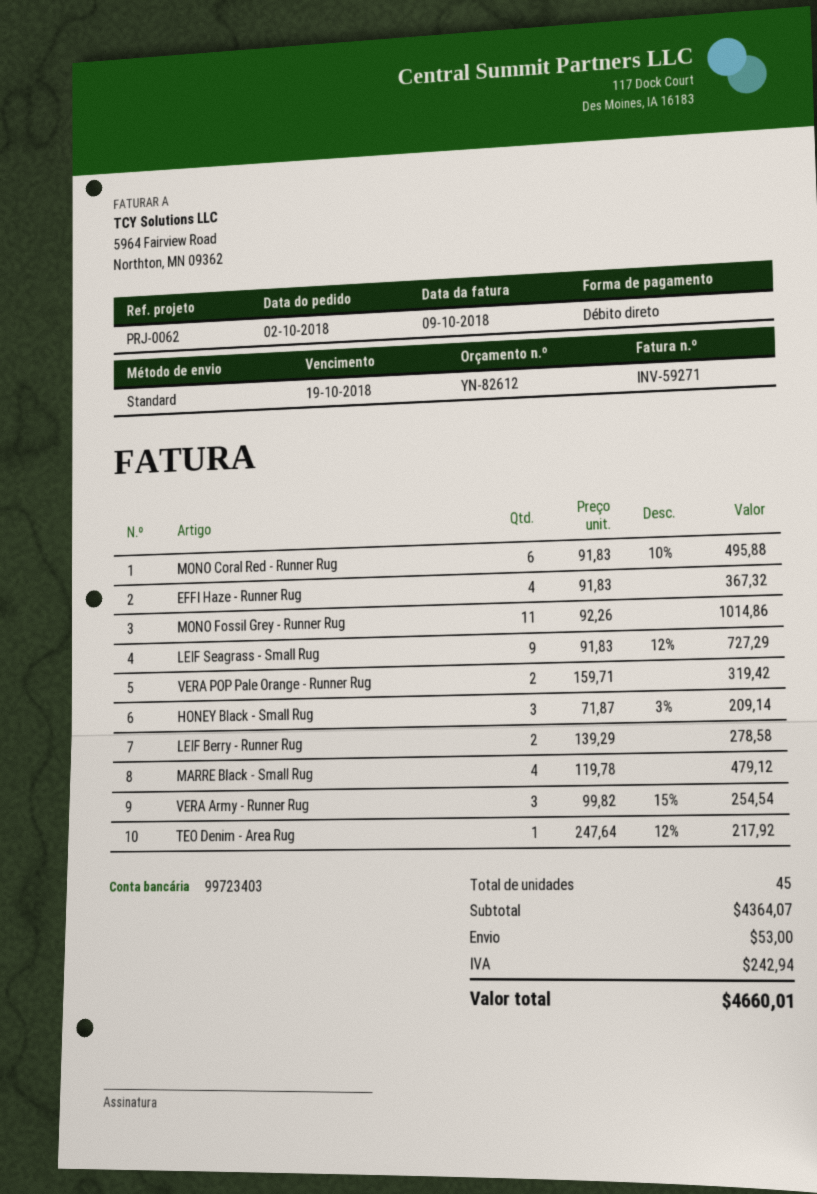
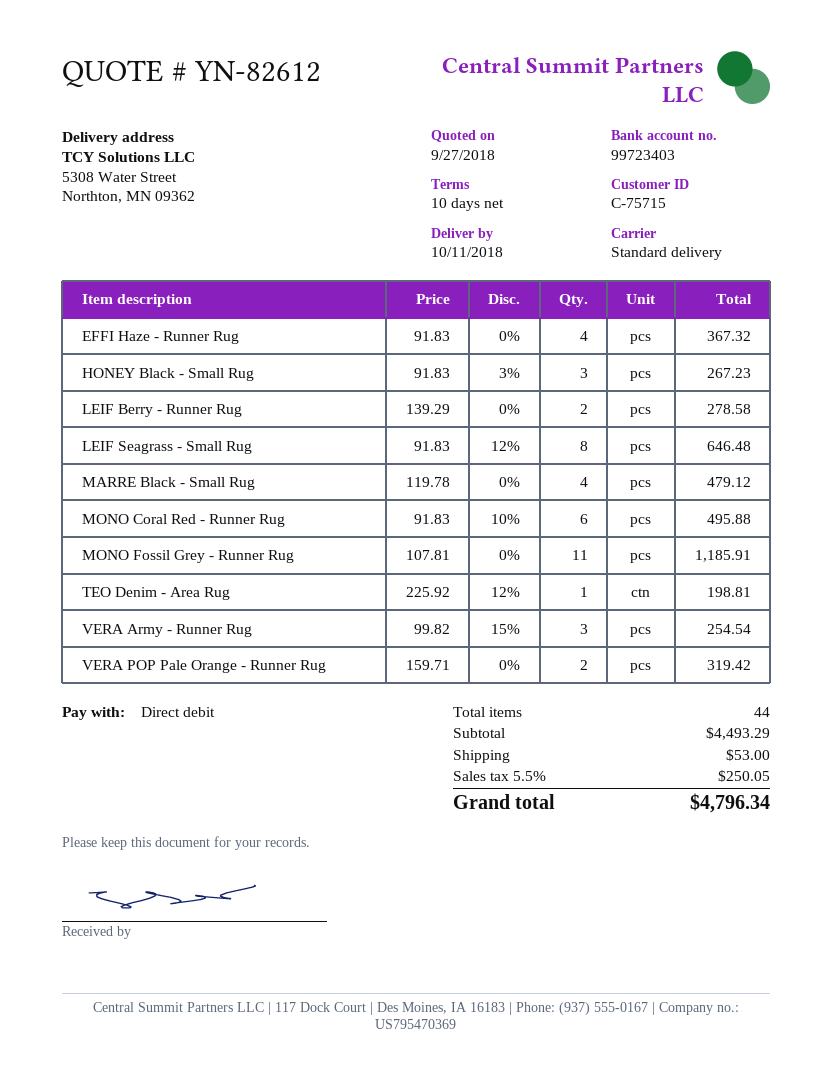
MONO Fossil Grey - Runner Rug: 11 x 92.26 = 1014.86 -> 11 x 107.81 = 1185.91
LEIF Seagrass - Small Rug: 9 x 91.83 - 12% = 727.29 -> 8 x 91.83 - 12% = 646.48
HONEY Black - Small Rug: 3 x 71.87 - 3% = 209.14 -> 3 x 91.83 - 3% = 267.23
TEO Denim - Area Rug: 1 x 247.64 - 12% = 217.92 -> 1 x 225.92 - 12% = 198.81
total quantity: 45 -> 44
subtotal: 4364.07 -> 4493.29
tax: 242.94 -> 250.05
total: 4660.01 -> 4796.34

